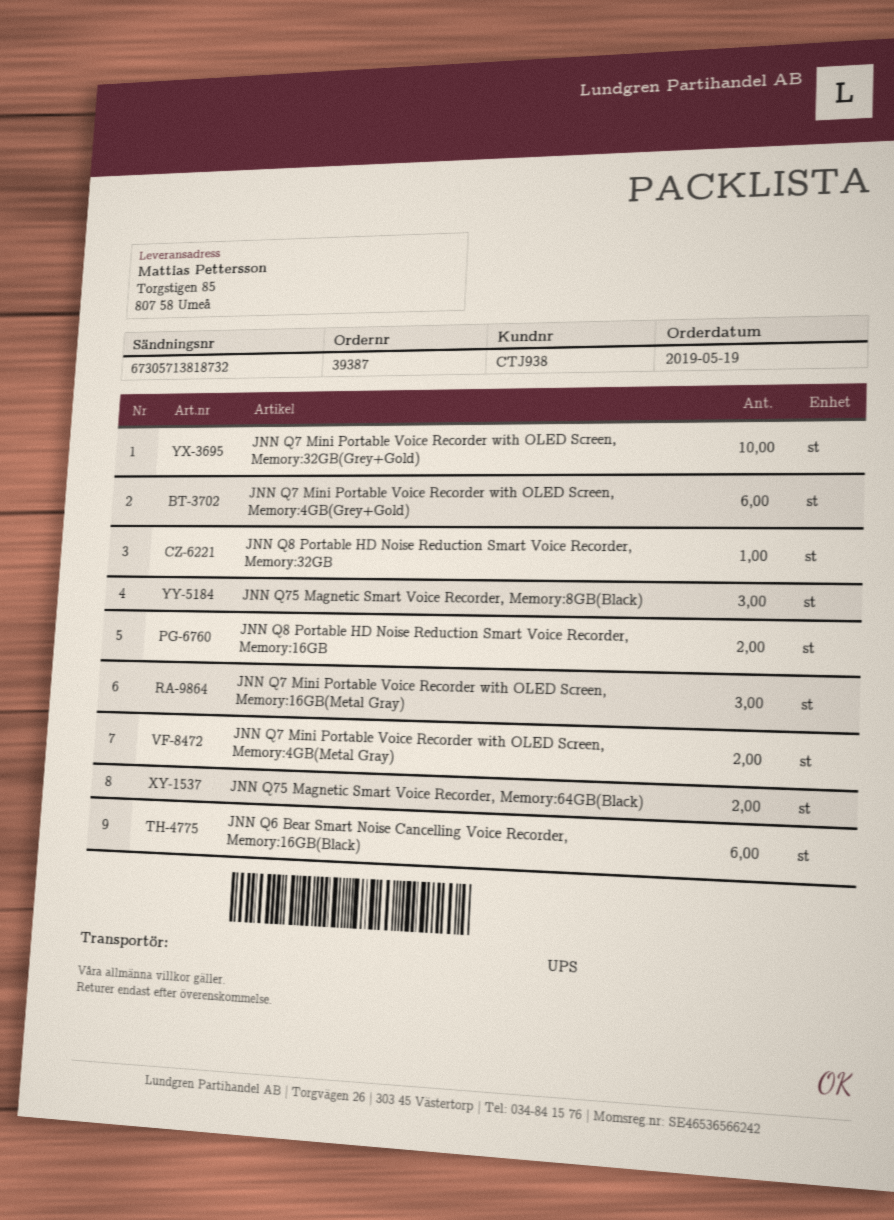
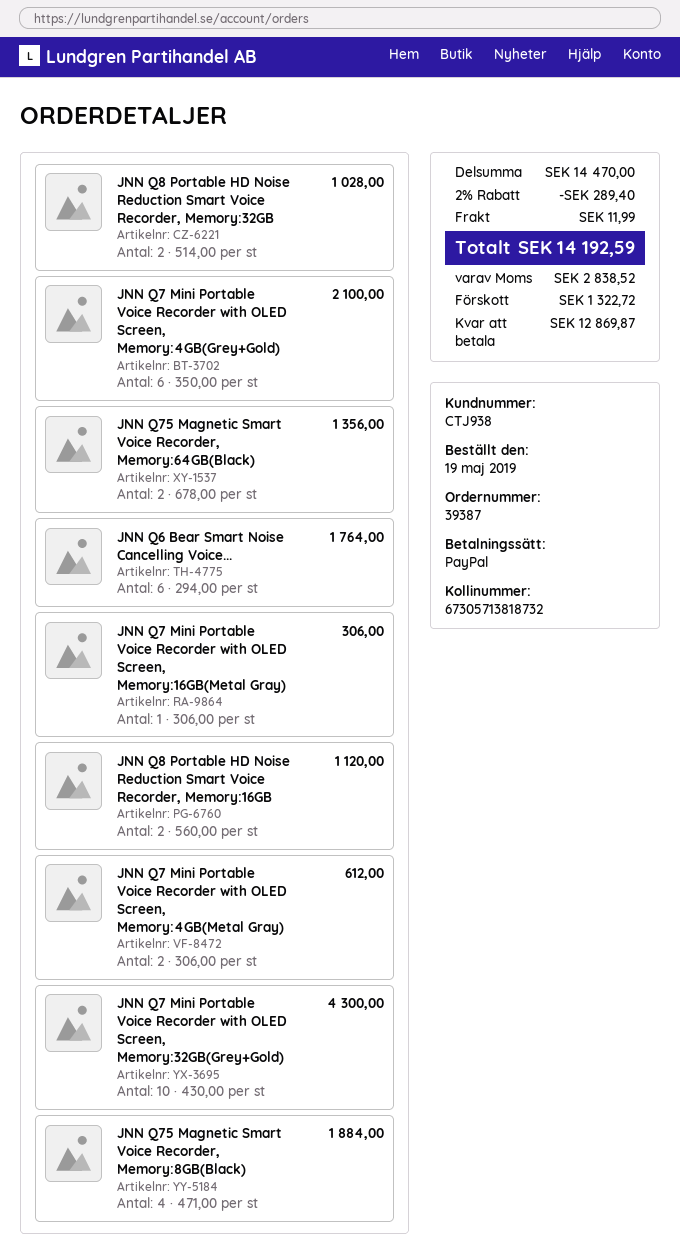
JNN Q8 Portable HD Noise Reduction Smart Voice Recorder, Memory:32GB: 1 -> 2
JNN Q75 Magnetic Smart Voice Recorder, Memory:8GB(Black): 3 -> 4
JNN Q7 Mini Portable Voice Recorder with OLED Screen, Memory:16GB(Metal Gray): 3 -> 1

